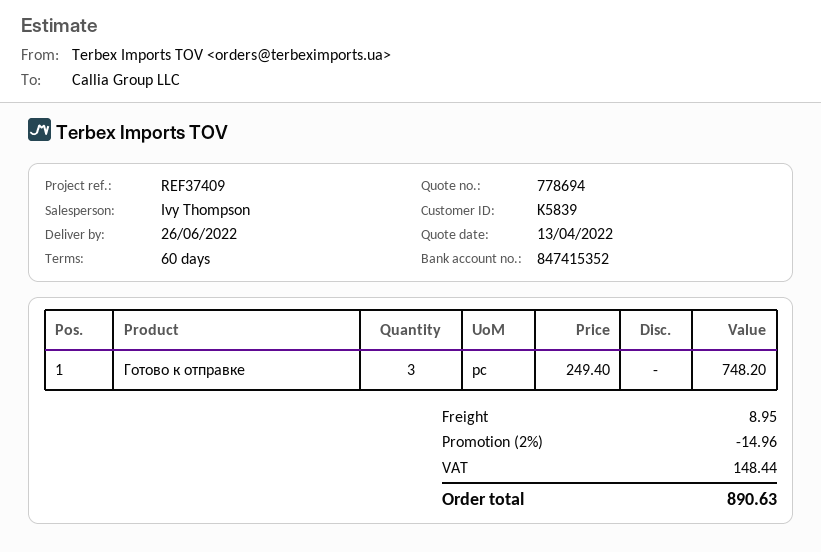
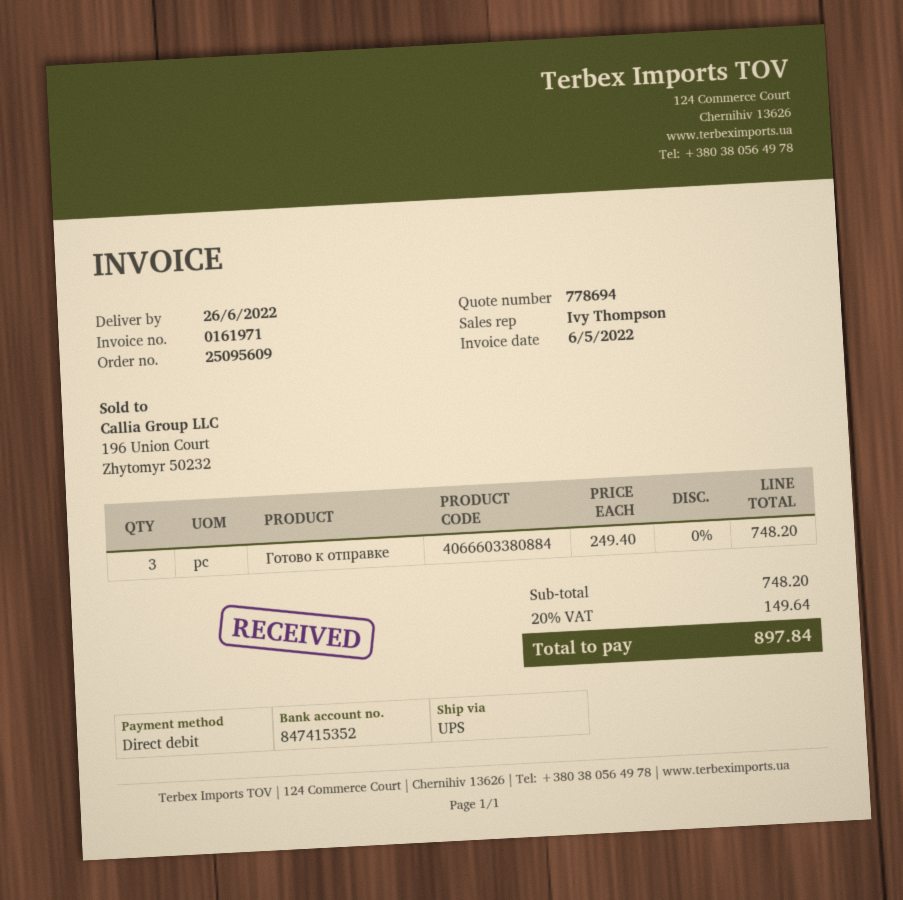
discount: 2% = 14.96 -> none
shipping: 8.95 -> none
tax: 148.44 -> 149.64
total: 890.63 -> 897.84

